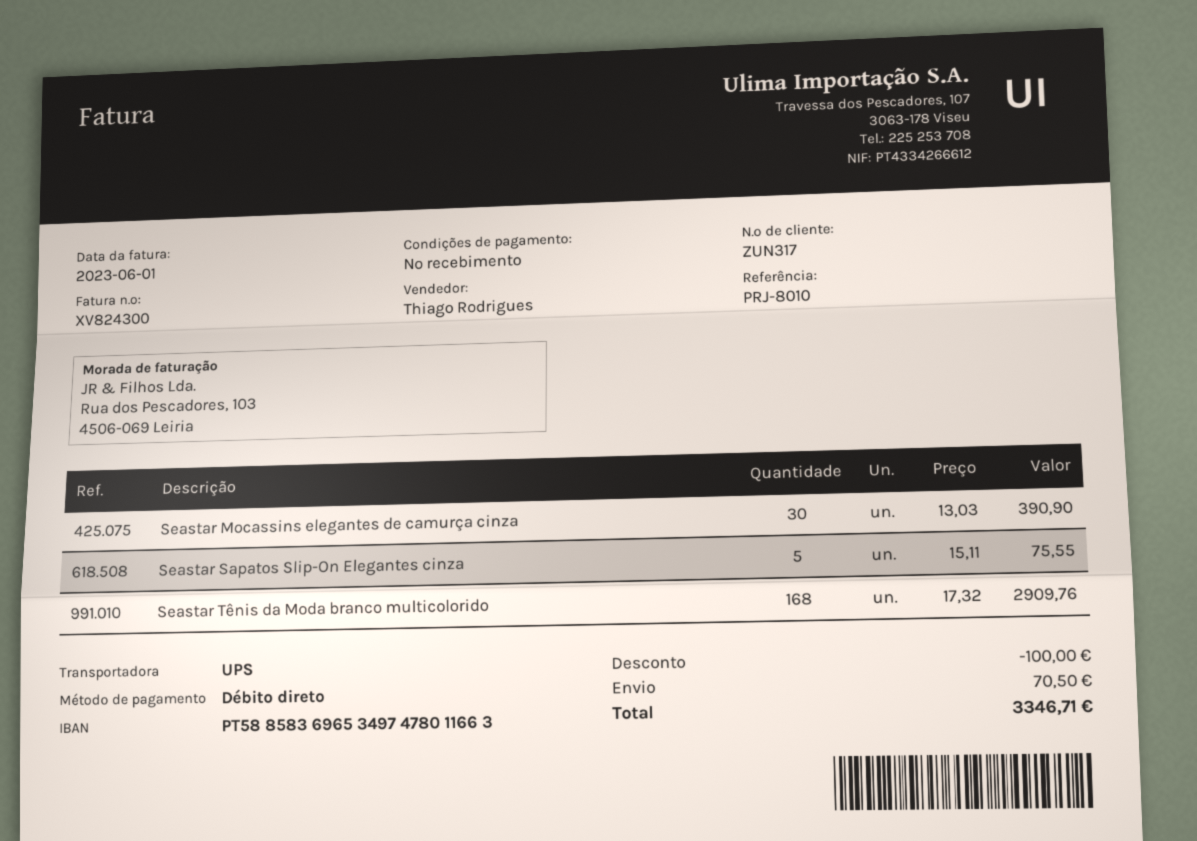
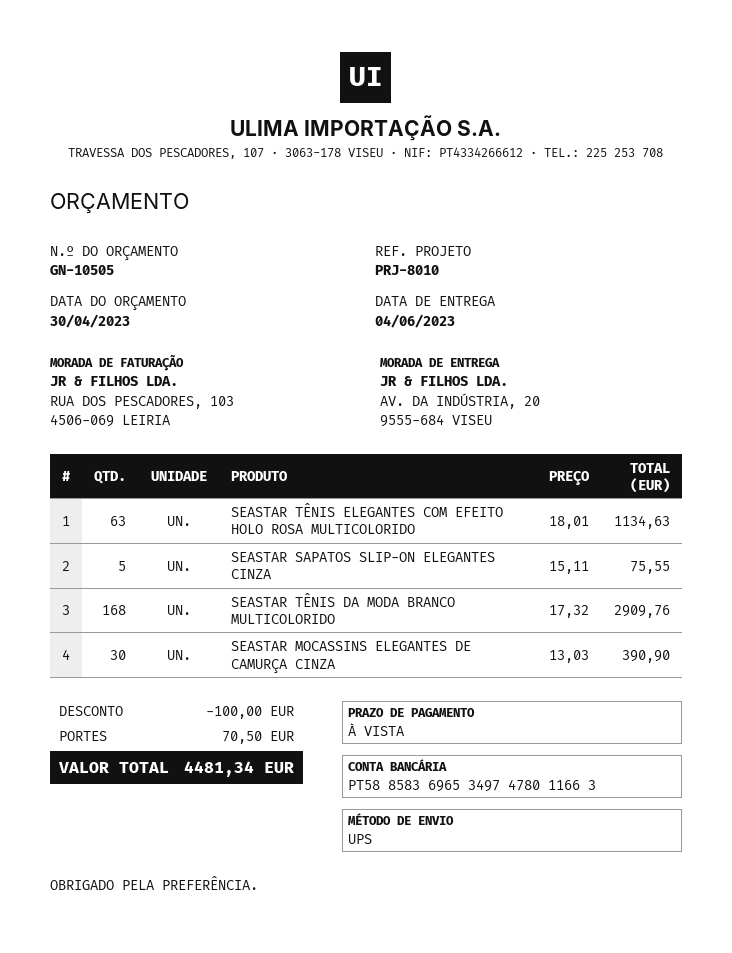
SEASTAR TÊNIS ELEGANTES COM EFEITO HOLO ROSA MULTICOLORIDO: none -> 63 x 18.01 = 1134.63
total: 3346.71 -> 4481.34

